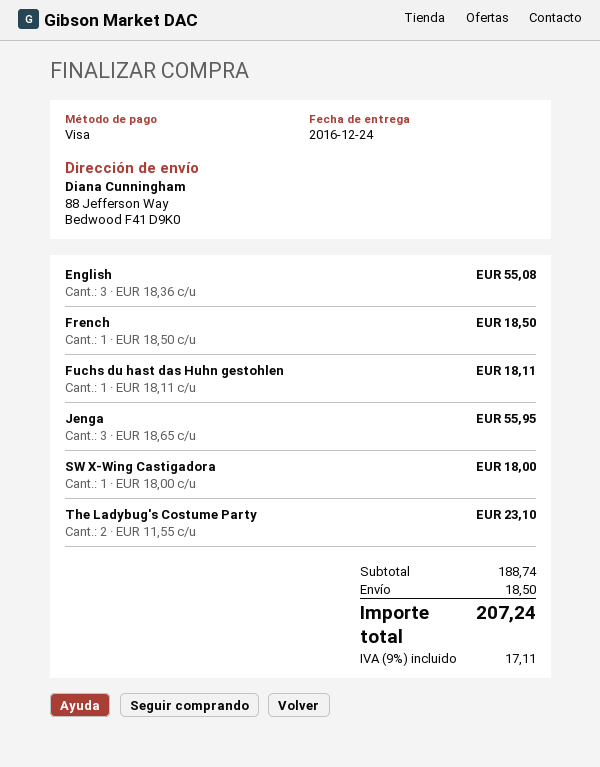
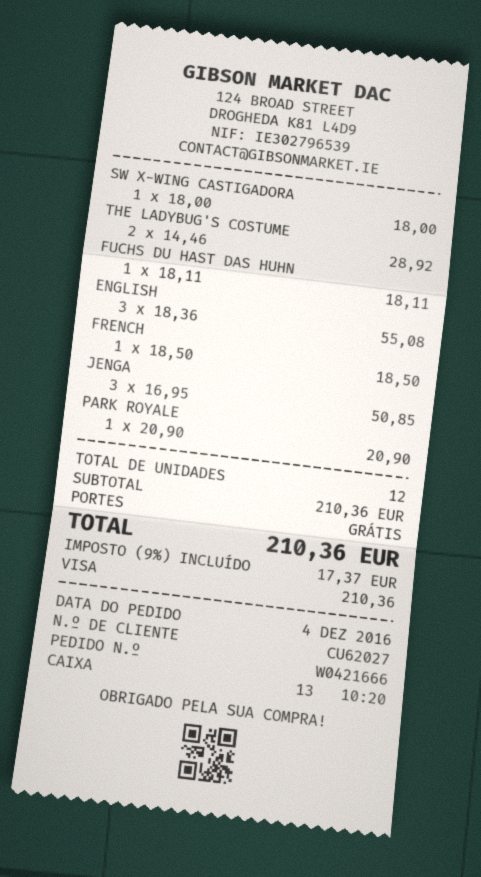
Jenga: 3 x 18.65 = 55.95 -> 3 x 16.95 = 50.85
The Ladybug's Costume Party: 2 x 11.55 = 23.10 -> 2 x 14.46 = 28.92
PARK ROYALE: none -> 1 x 20.90 = 20.90
subtotal: 188.74 -> 210.36
shipping: 18.50 -> 0.00
tax: 9% = 17.11 -> 9% = 17.37
total: 207.24 -> 210.36

